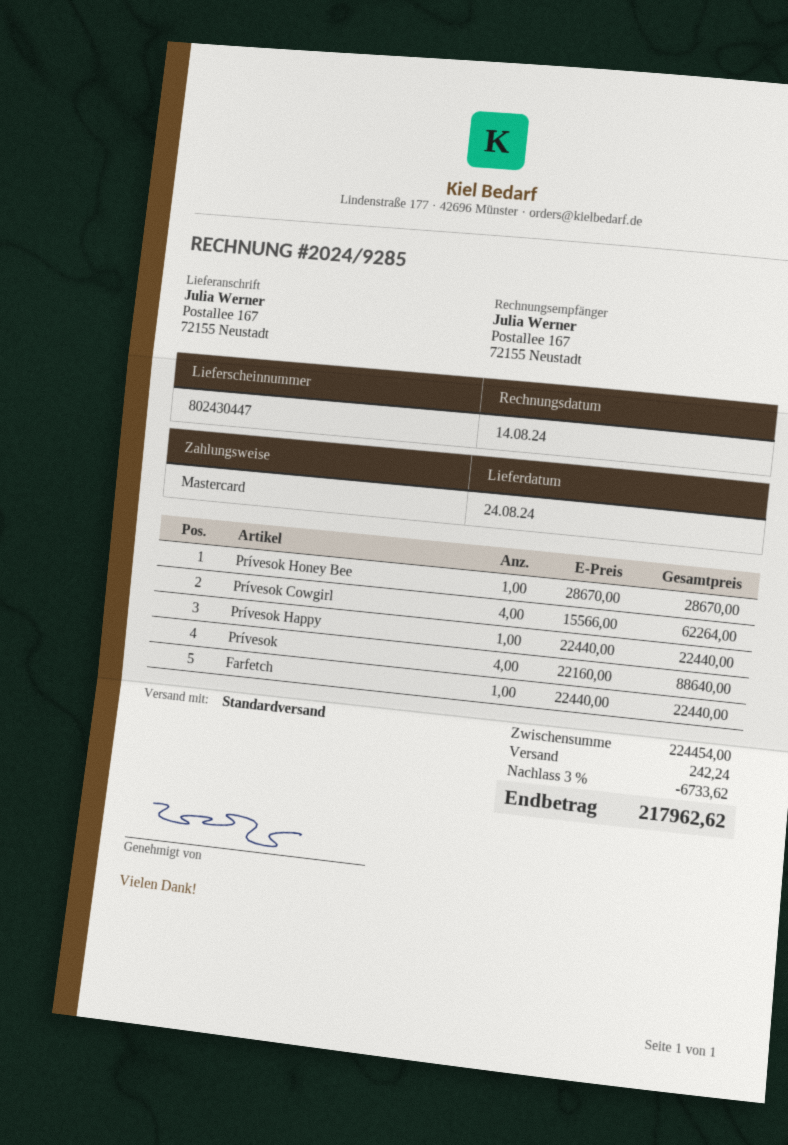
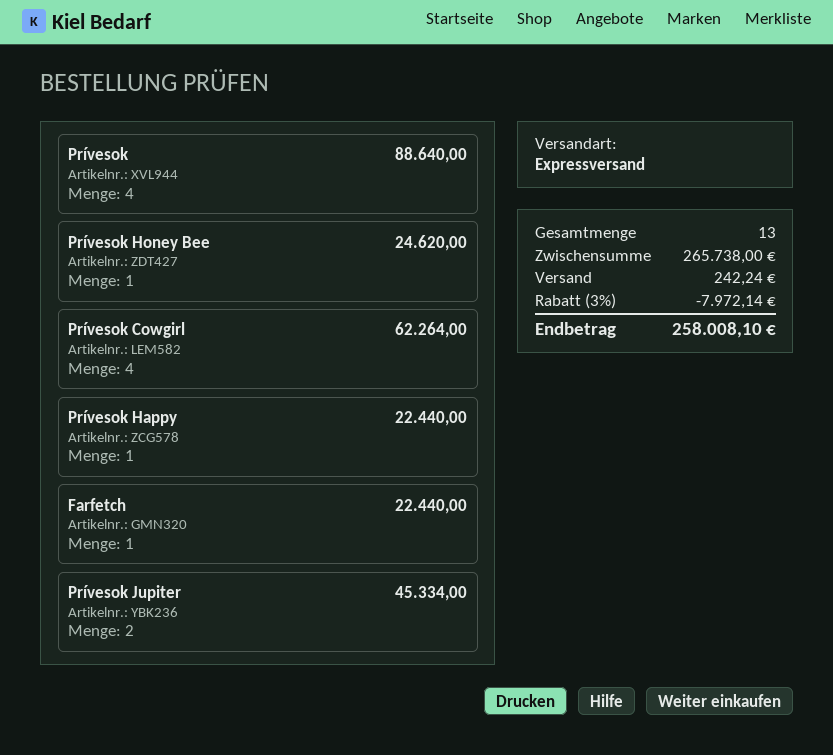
shipping method: standard -> express
Prívesok Honey Bee: 1 for 28670.00 -> 1 for 24620.00
Prívesok Jupiter: none -> 2 for 45334.00
subtotal: 224454.00 -> 265738.00
discount: 3% = 6733.62 -> 3% = 7972.14
total: 217962.62 -> 258008.10

